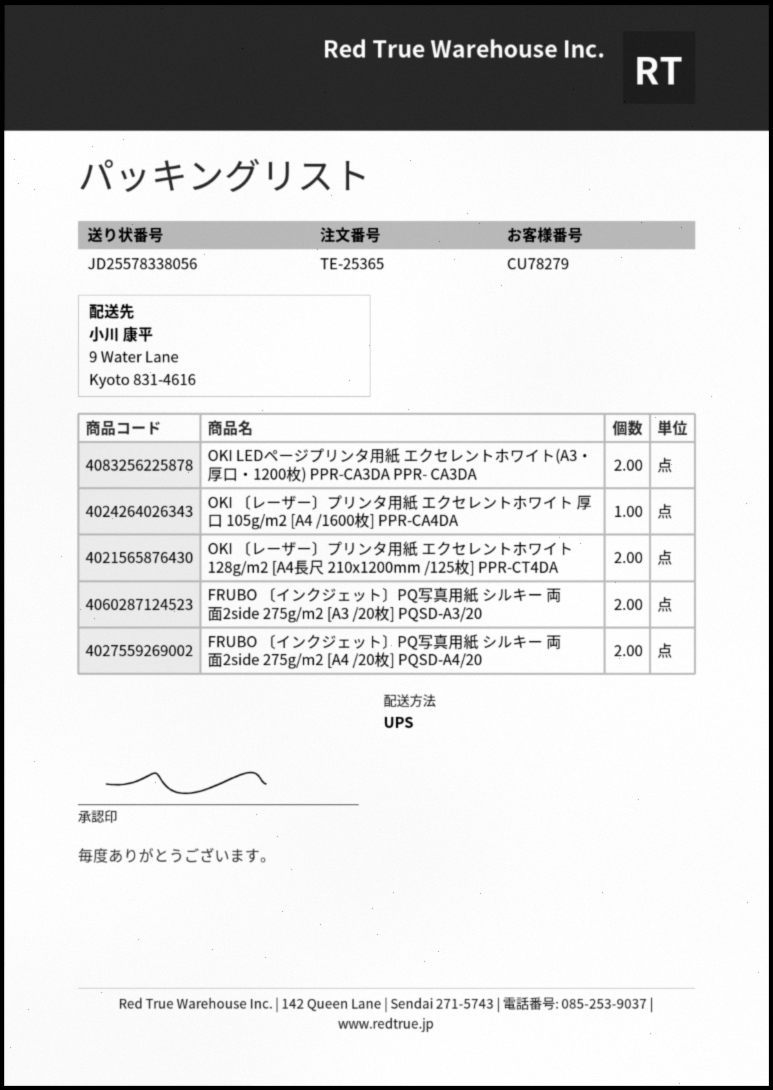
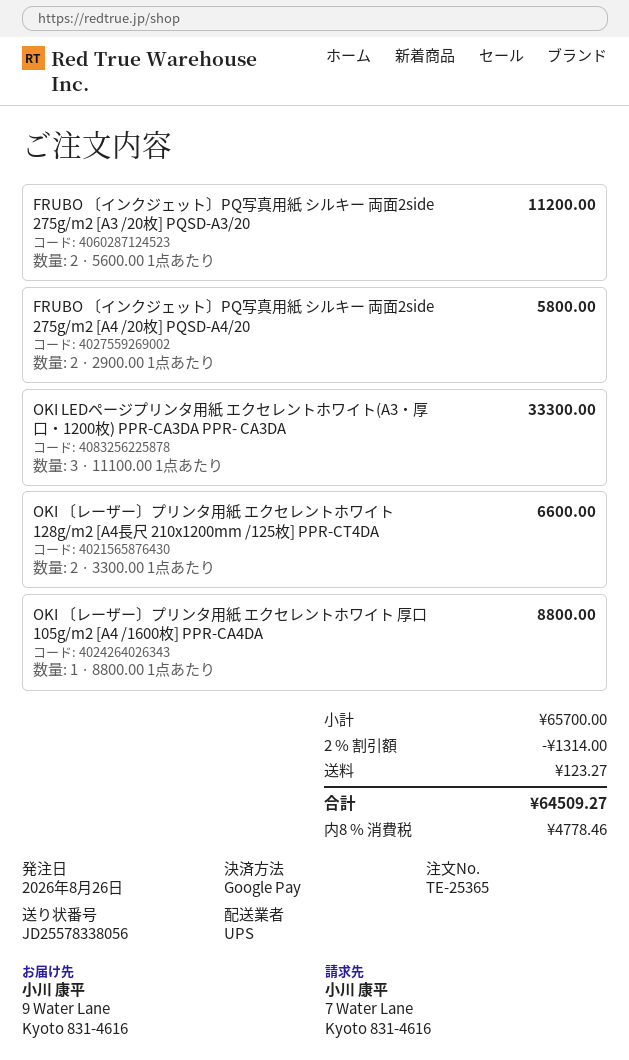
OKI LEDページプリンタ用紙 エクセレントホワイト(A3・厚口・1200枚) PPR-CA3DA PPR- CA3DA: 2 -> 3

